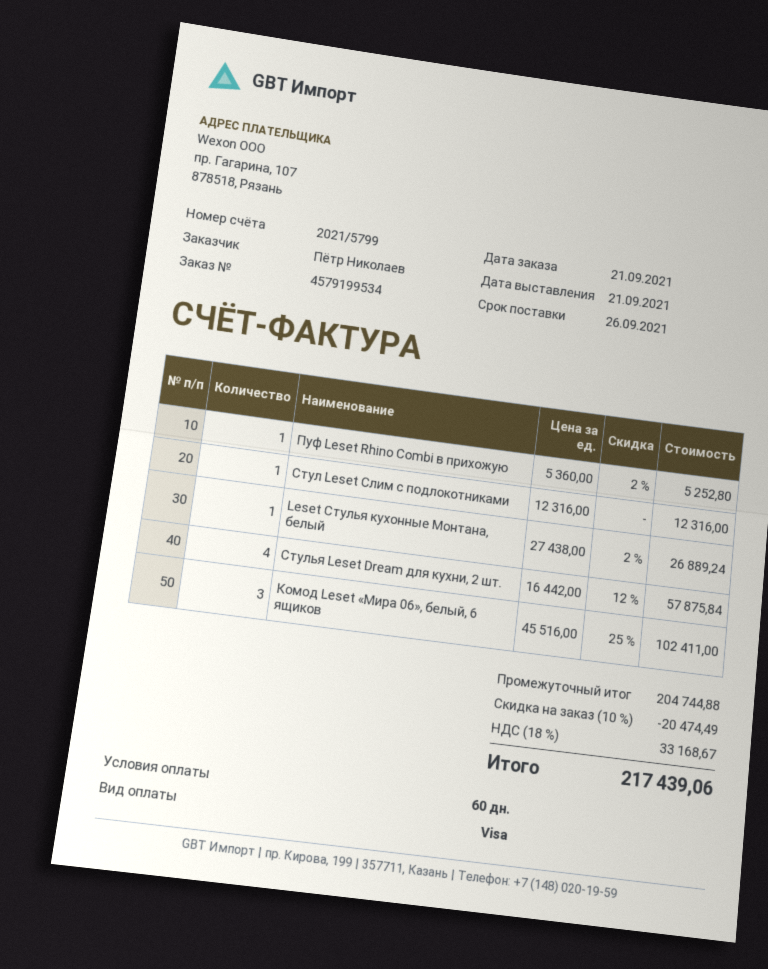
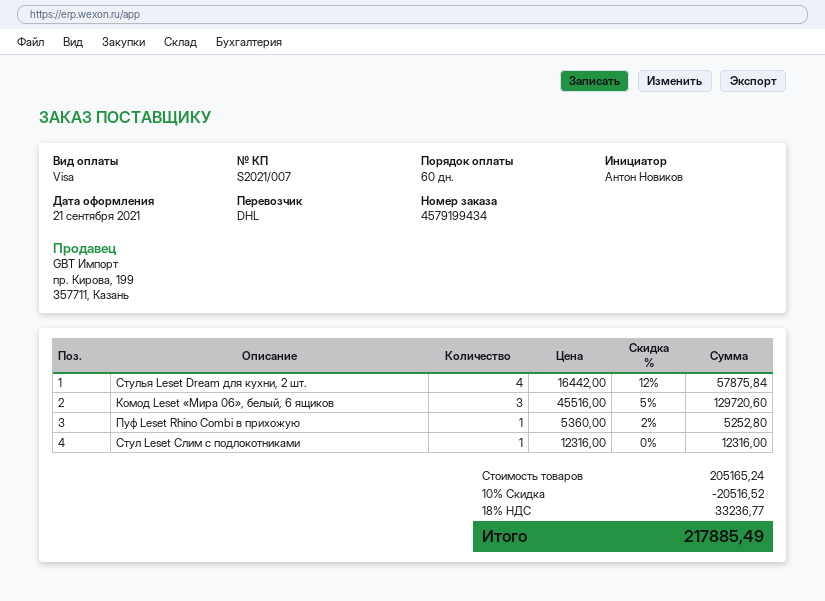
order number: 4579199534 -> 4579199434
ordered by: Пётр Николаев -> Антон Новиков
Leset Стулья кухонные Монтана, белый: 1 x 27438.00 - 2% = 26889.24 -> none
Комод Leset «Мира 06», белый, 6 ящиков: 3 x 45516.00 - 25% = 102411.00 -> 3 x 45516.00 - 5% = 129720.60
subtotal: 204744.88 -> 205165.24
discount: 10% = 20474.49 -> 10% = 20516.52
tax: 18% = 33168.67 -> 18% = 33236.77
total: 217439.06 -> 217885.49

